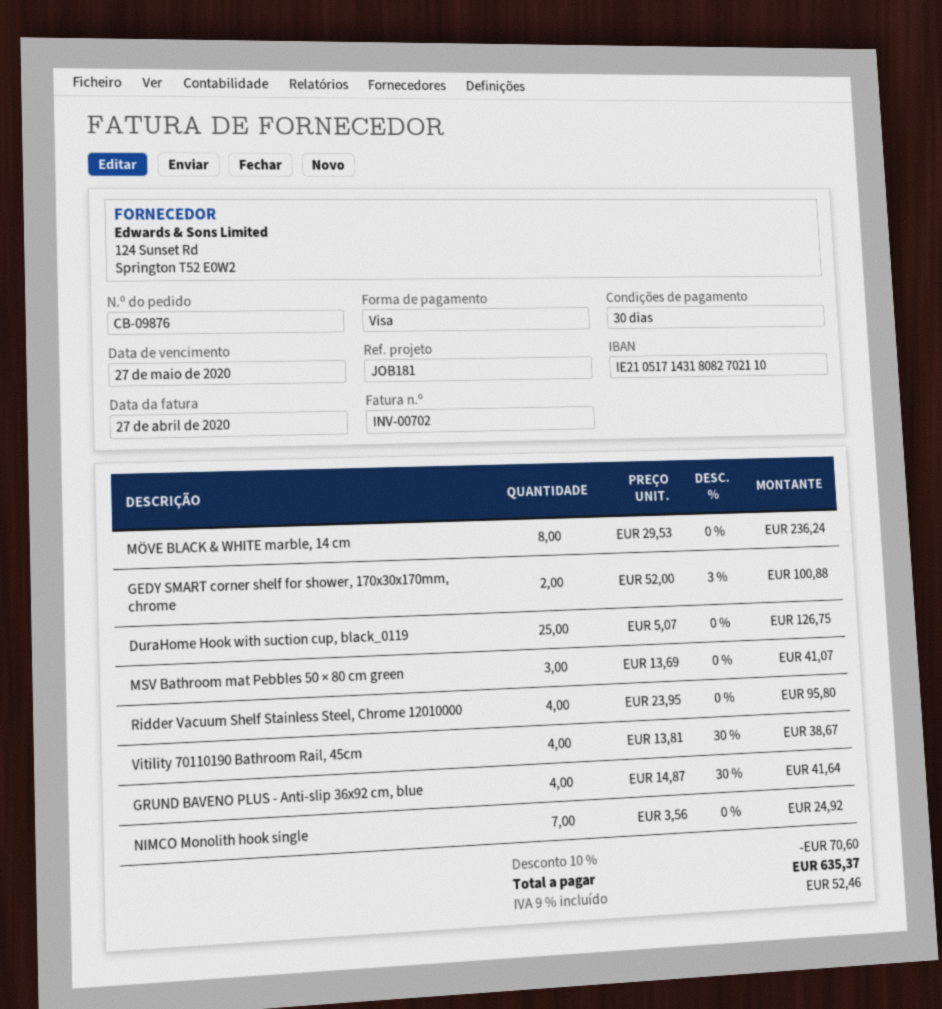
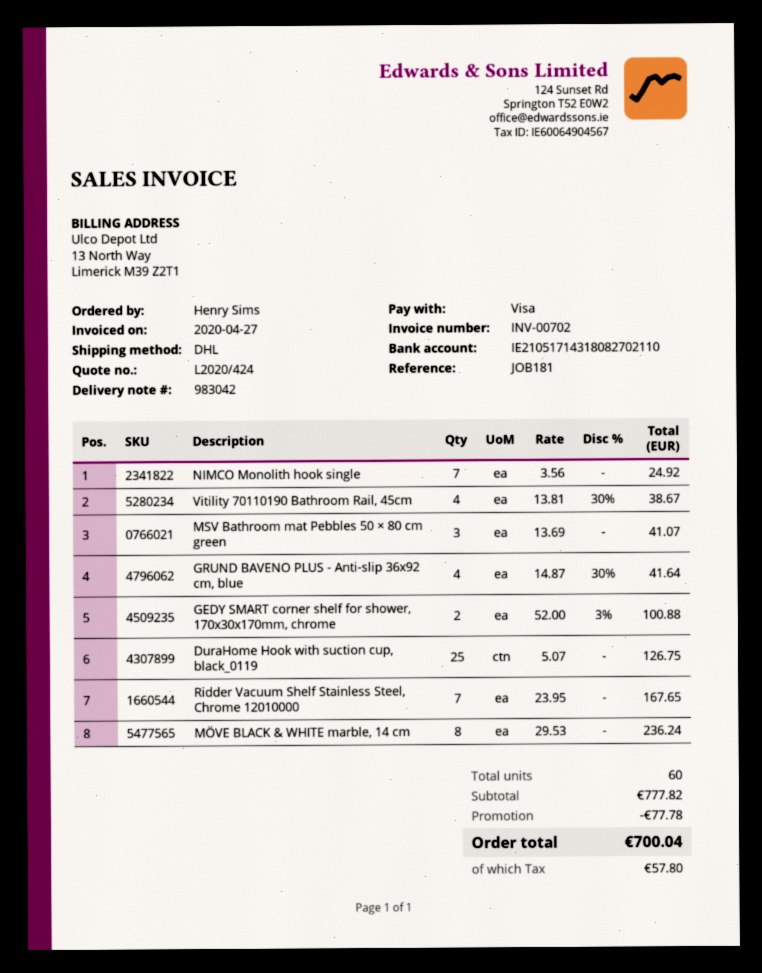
Ridder Vacuum Shelf Stainless Steel, Chrome 12010000: 4 x 23.95 = 95.80 -> 7 x 23.95 = 167.65
discount: 70.60 -> 77.78
tax: 52.46 -> 57.80
total: 635.37 -> 700.04

